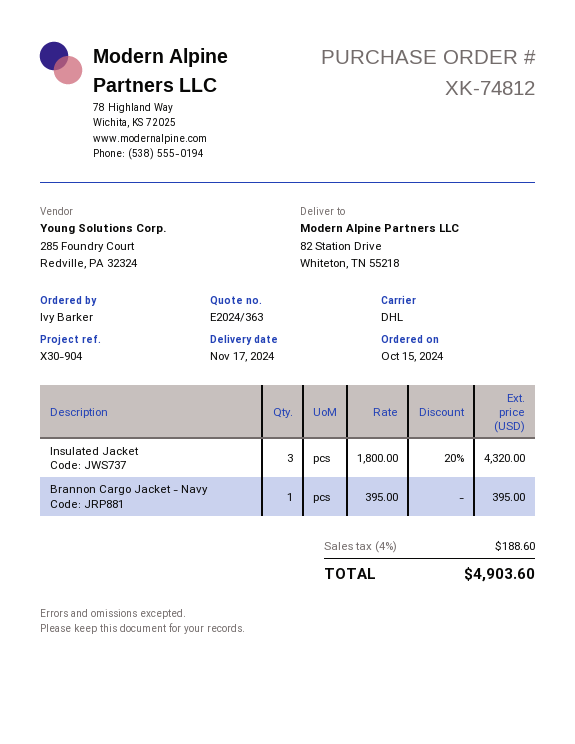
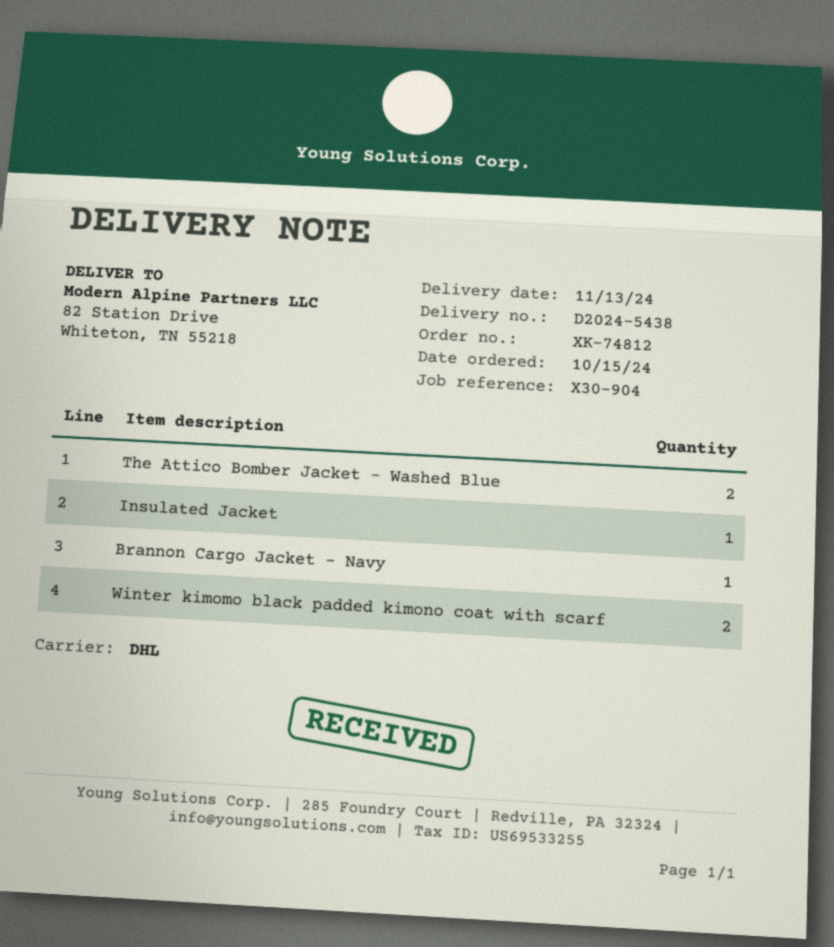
delivery date: 2024-11-17 -> 2024-11-13
Insulated Jacket: 3 -> 1
The Attico Bomber Jacket - Washed Blue: none -> 2
Winter kimomo black padded kimono coat with scarf: none -> 2

